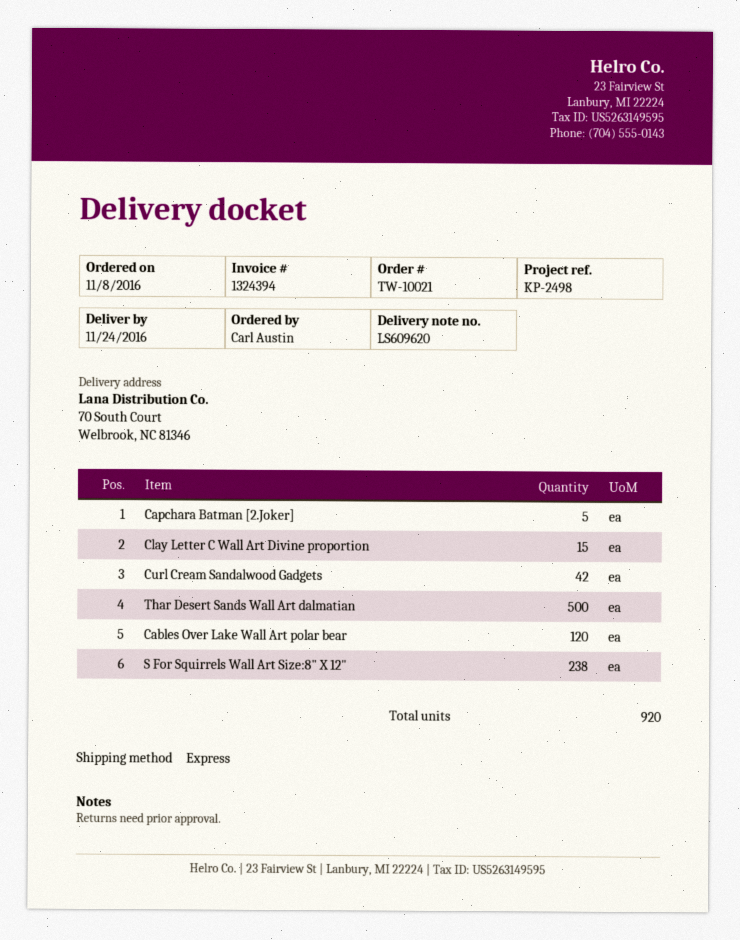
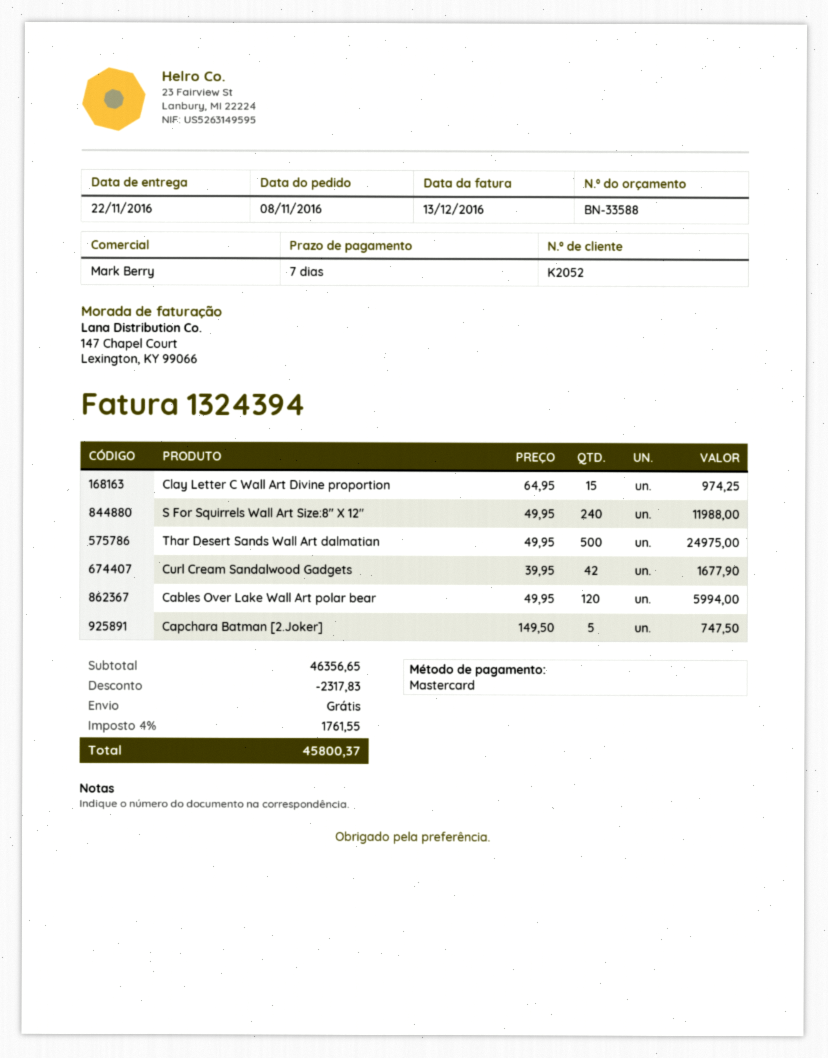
delivery date: 2016-11-24 -> 2016-11-22
S For Squirrels Wall Art Size:8" X 12": 238 -> 240

